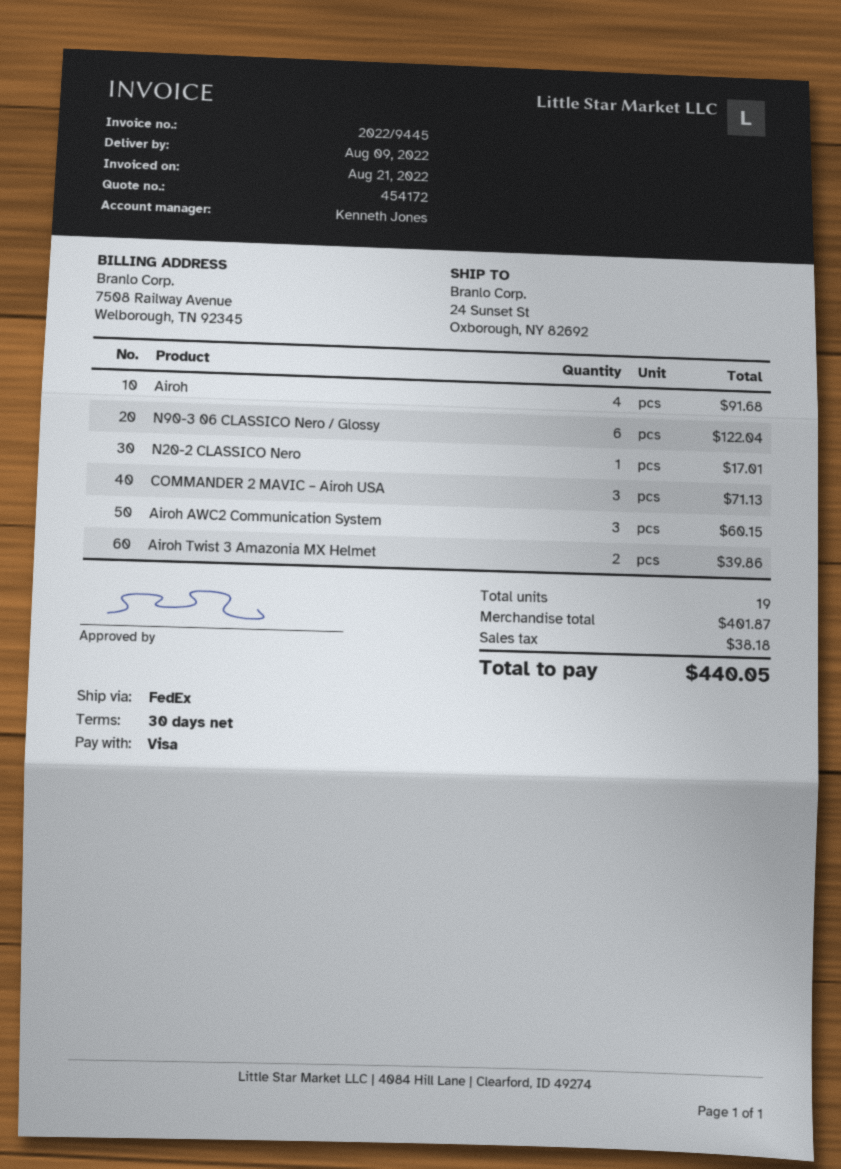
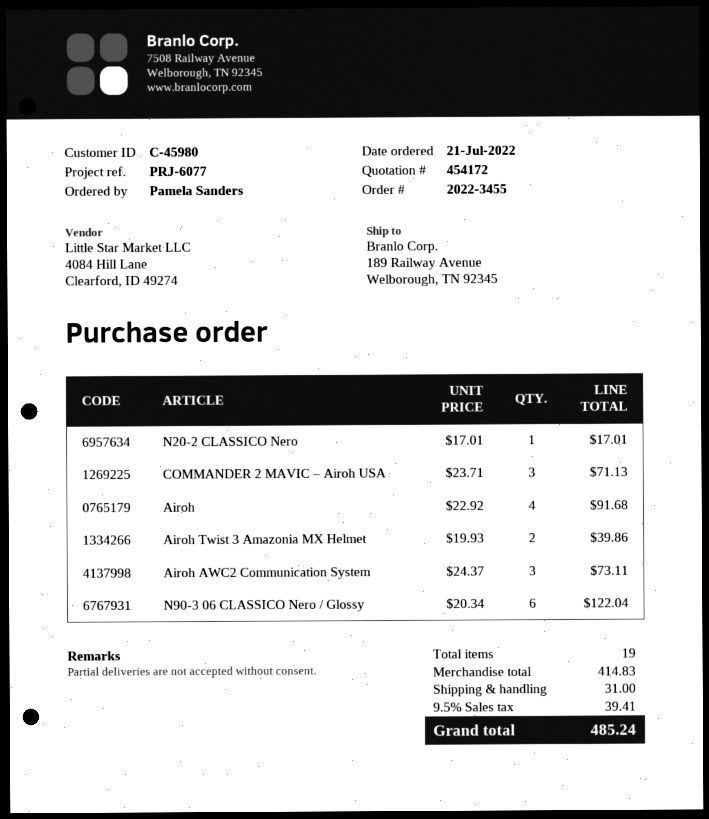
ship to: 24 Sunset St, Oxborough, NY 82692 -> 189 Railway Avenue, Welborough, TN 92345
Airoh AWC2 Communication System: 3 for 60.15 -> 3 for 73.11
subtotal: 401.87 -> 414.83
shipping: none -> 31.00
tax: 38.18 -> 39.41
total: 440.05 -> 485.24

